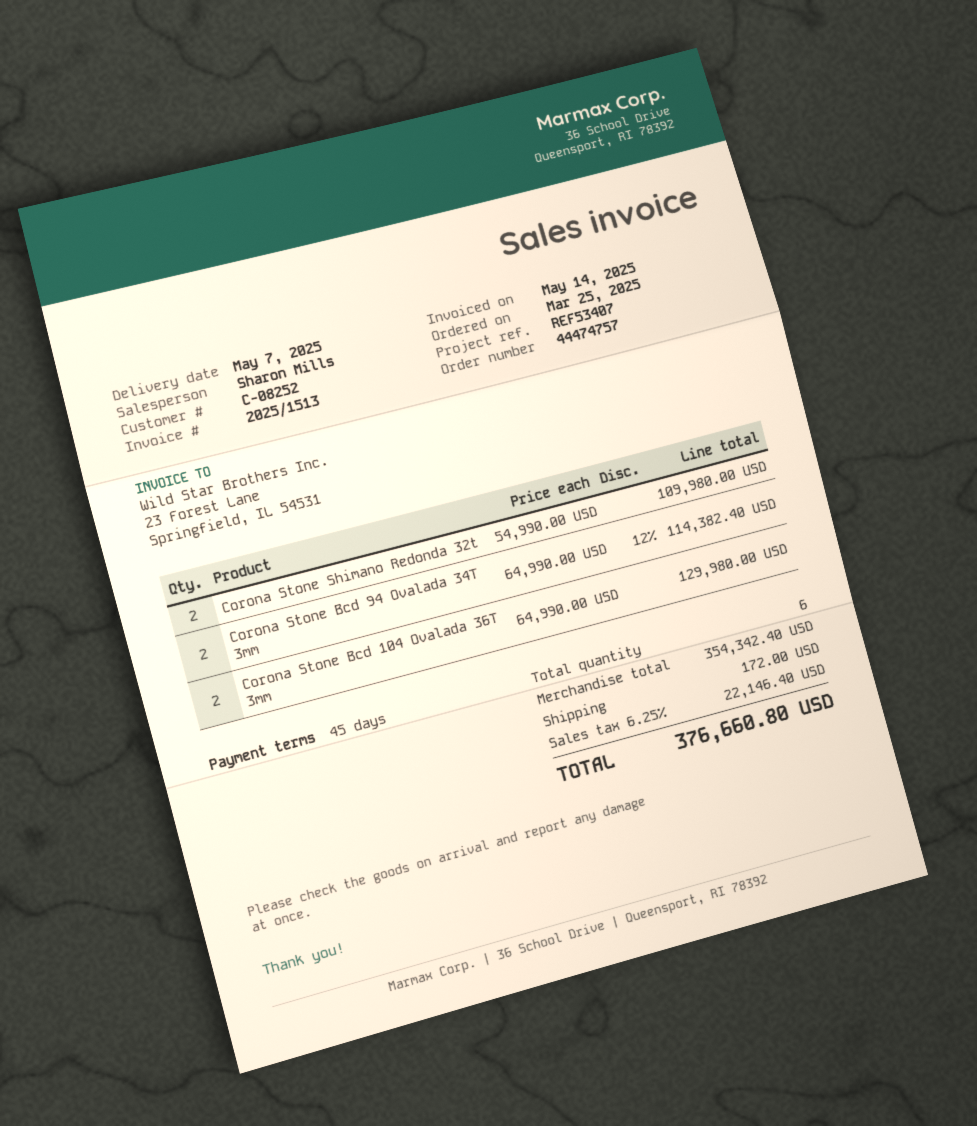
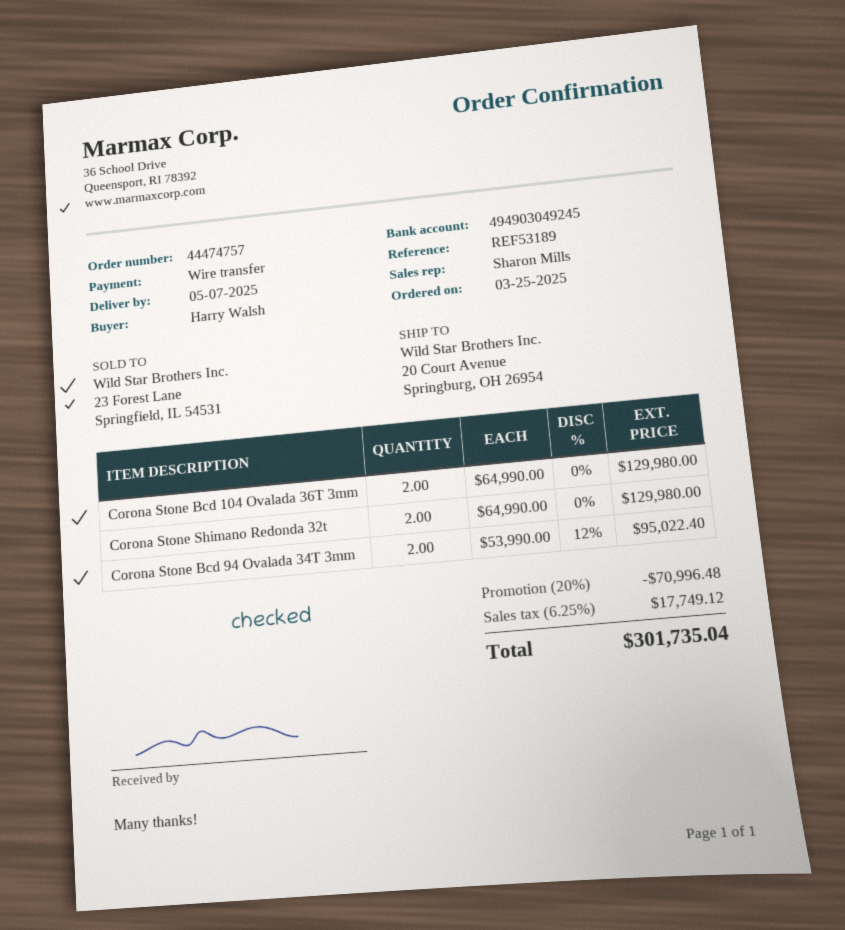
reference: REF53407 -> REF53189
Corona Stone Shimano Redonda 32t: 2 x 54990.00 = 109980.00 -> 2 x 64990.00 = 129980.00
Corona Stone Bcd 94 Ovalada 34T 3mm: 2 x 64990.00 - 12% = 114382.40 -> 2 x 53990.00 - 12% = 95022.40
discount: none -> 20% = 70996.48
shipping: 172.00 -> none
tax: 6.25% = 22146.40 -> 6.25% = 17749.12
total: 376660.80 -> 301735.04

